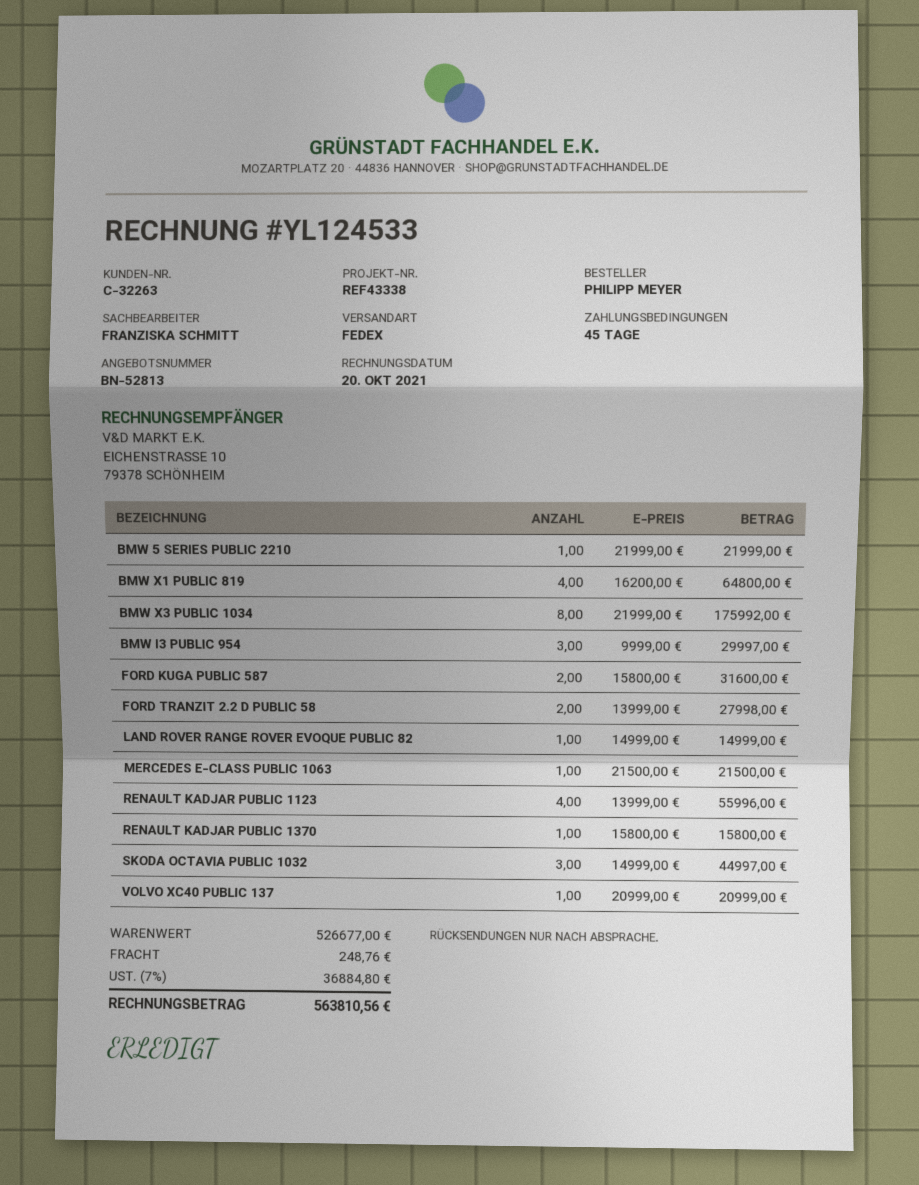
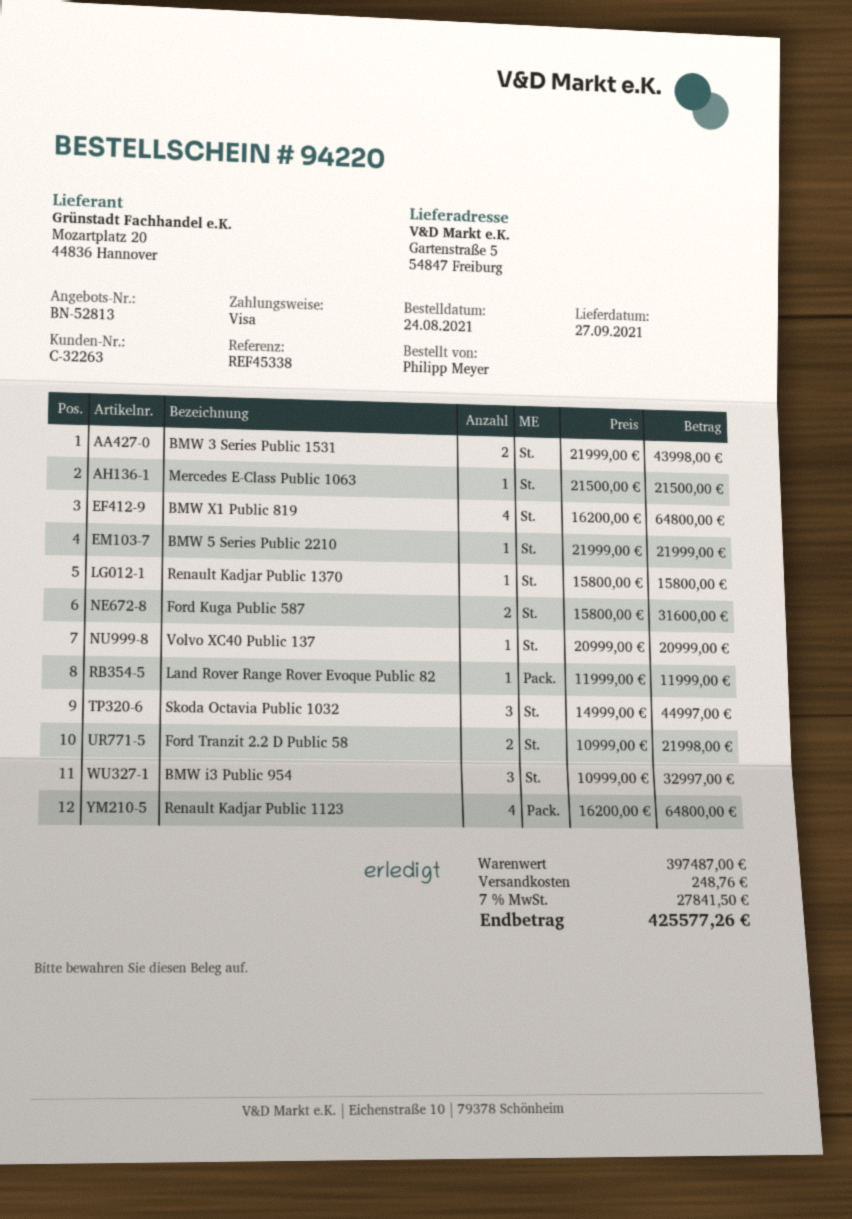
reference: REF43338 -> REF45338
BMW X3 PUBLIC 1034: 8 x 21999.00 = 175992.00 -> none
BMW I3 PUBLIC 954: 3 x 9999.00 = 29997.00 -> 3 x 10999.00 = 32997.00
FORD TRANZIT 2.2 D PUBLIC 58: 2 x 13999.00 = 27998.00 -> 2 x 10999.00 = 21998.00
LAND ROVER RANGE ROVER EVOQUE PUBLIC 82: 1 x 14999.00 = 14999.00 -> 1 x 11999.00 = 11999.00
RENAULT KADJAR PUBLIC 1123: 4 x 13999.00 = 55996.00 -> 4 x 16200.00 = 64800.00
BMW 3 Series Public 1531: none -> 2 x 21999.00 = 43998.00
subtotal: 526677.00 -> 397487.00
tax: 7% = 36884.80 -> 7% = 27841.50
total: 563810.56 -> 425577.26

